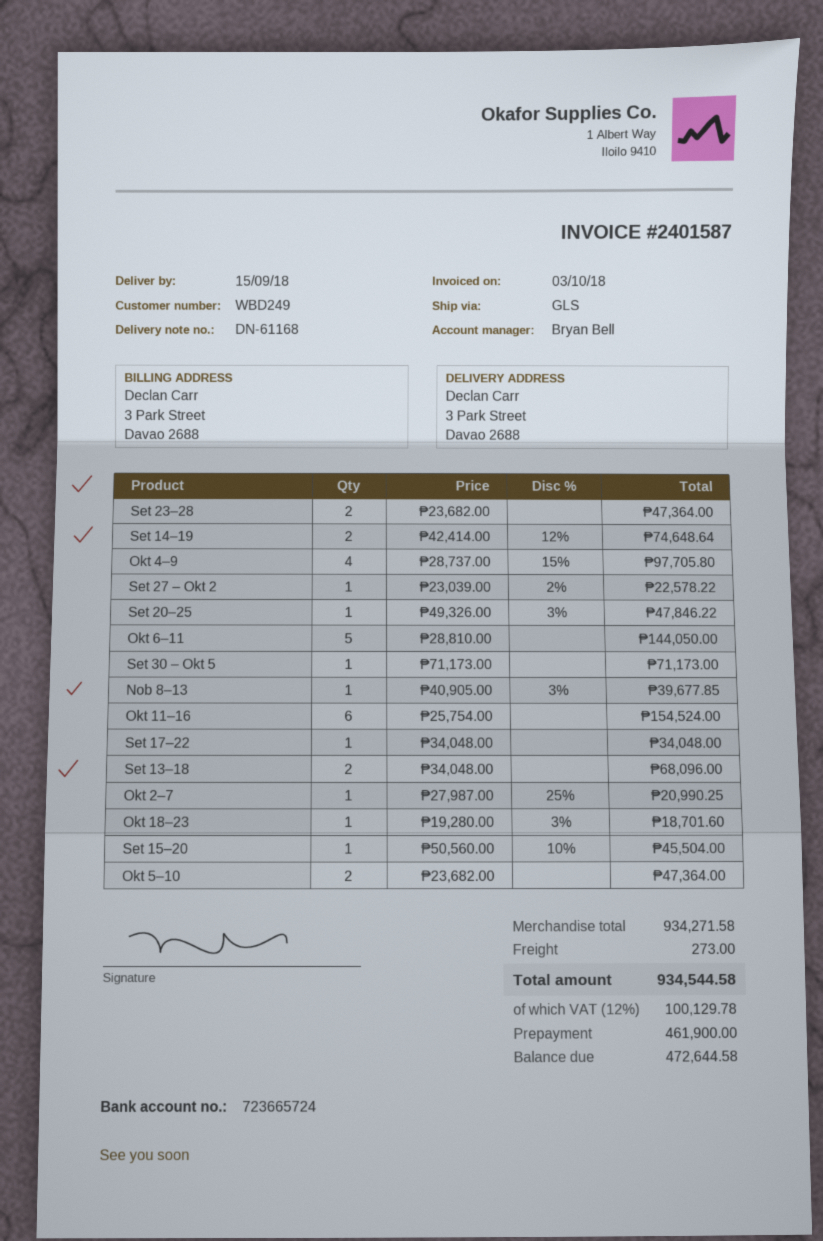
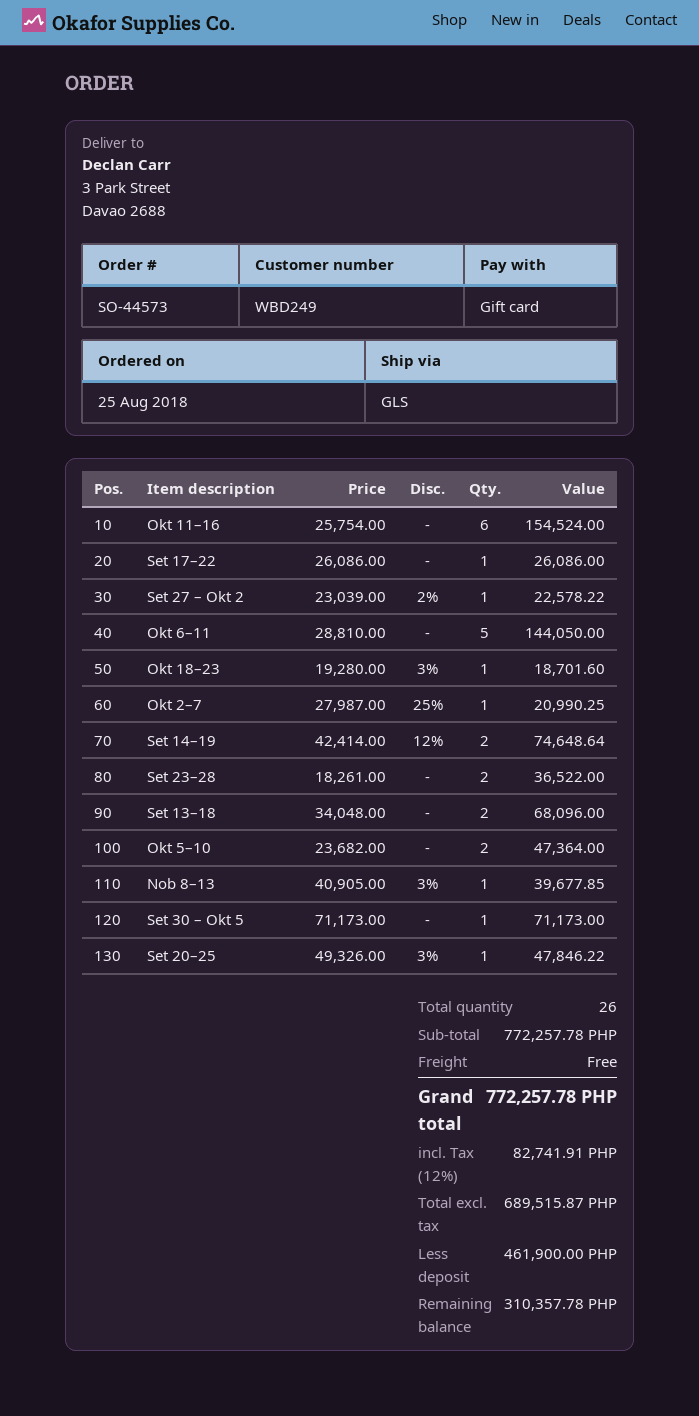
Set 23–28: 2 x 23682.00 = 47364.00 -> 2 x 18261.00 = 36522.00
Okt 4–9: 4 x 28737.00 - 15% = 97705.80 -> none
Set 17–22: 1 x 34048.00 = 34048.00 -> 1 x 26086.00 = 26086.00
Set 15–20: 1 x 50560.00 - 10% = 45504.00 -> none
subtotal: 934271.58 -> 772257.78
shipping: 273.00 -> 0.00
tax: 12% = 100129.78 -> 12% = 82741.91
total: 934544.58 -> 772257.78
balance: 472644.58 -> 310357.78

